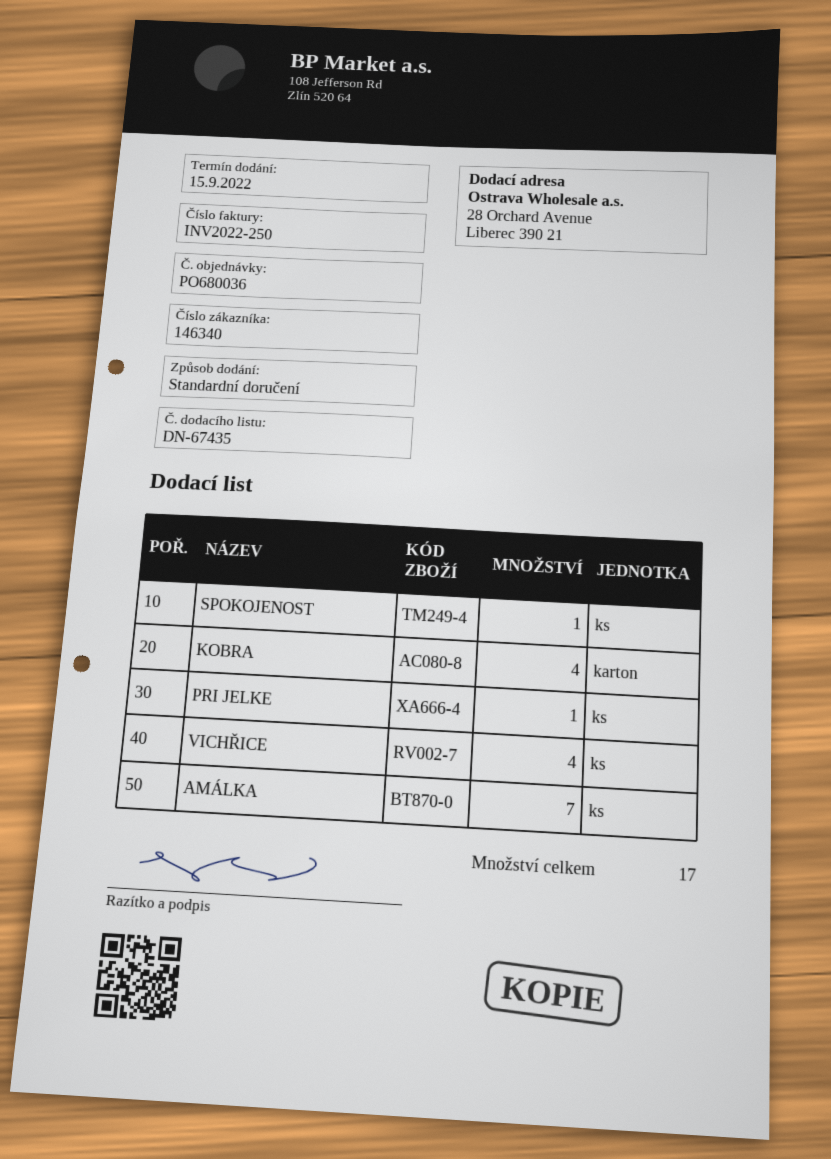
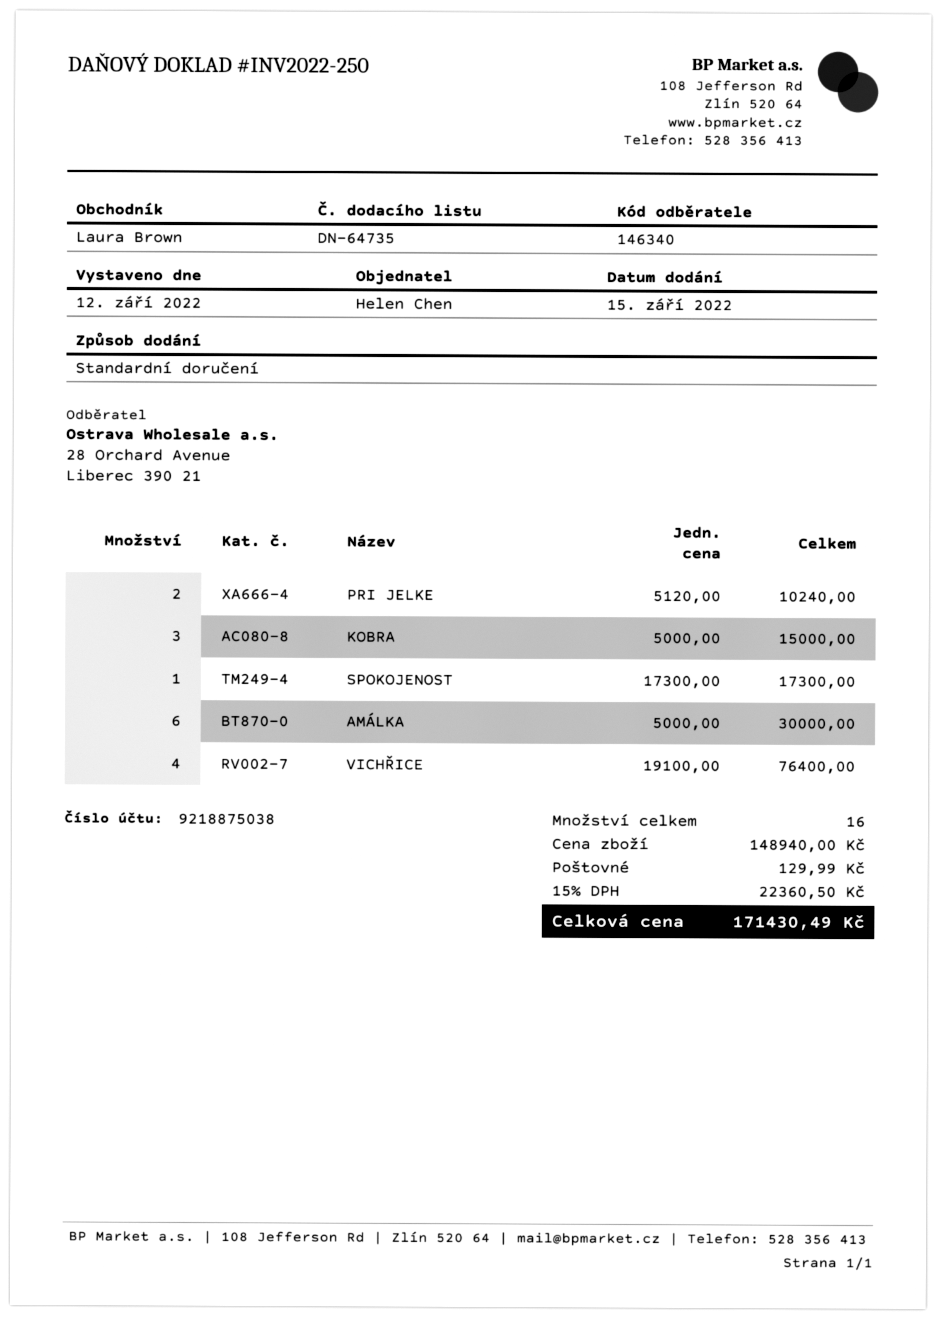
delivery note number: DN-67435 -> DN-64735
KOBRA: 4 -> 3
PRI JELKE: 1 -> 2
AMÁLKA: 7 -> 6
total quantity: 17 -> 16

